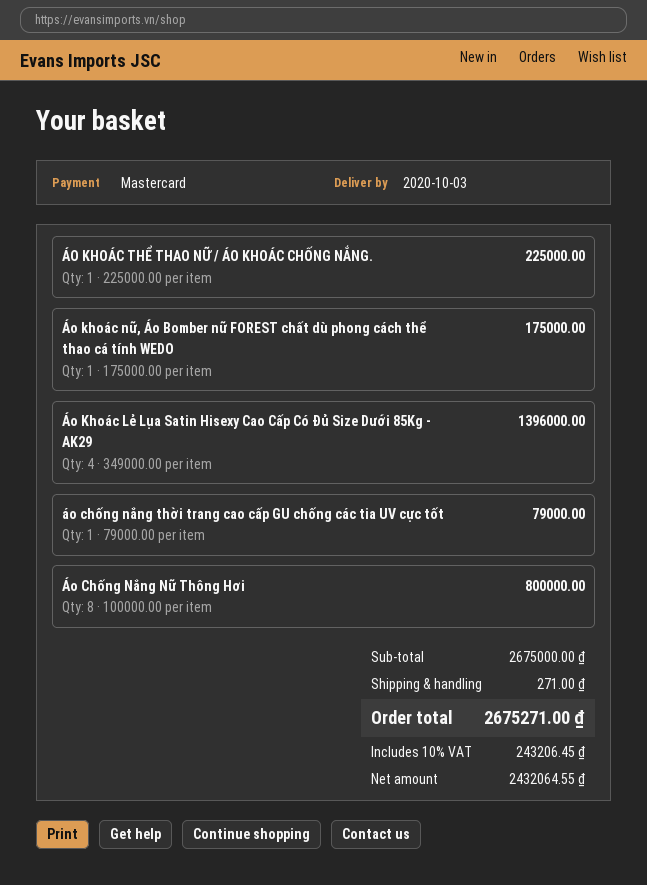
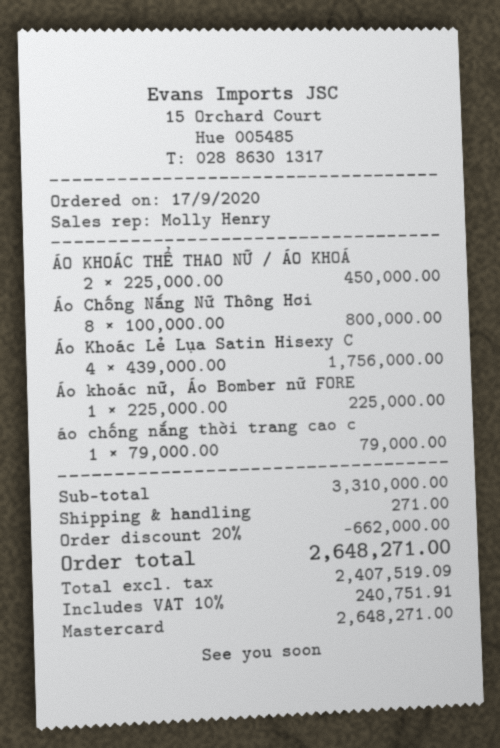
ÁO KHOÁC THỂ THAO NỮ / ÁO KHOÁC CHỐNG NẮNG.: 1 x 225000.00 = 225000.00 -> 2 x 225000.00 = 450000.00
Áo khoác nữ, Áo Bomber nữ FOREST chất dù phong cách thể thao cá tính WEDO: 1 x 175000.00 = 175000.00 -> 1 x 225000.00 = 225000.00
Áo Khoác Lẻ Lụa Satin Hisexy Cao Cấp Có Đủ Size Dưới 85Kg - AK29: 4 x 349000.00 = 1396000.00 -> 4 x 439000.00 = 1756000.00
subtotal: 2675000.00 -> 3310000.00
discount: none -> 20% = 662000.00
net: 2432064.55 -> 2407519.09
tax: 10% = 243206.45 -> 10% = 240751.91
total: 2675271.00 -> 2648271.00

